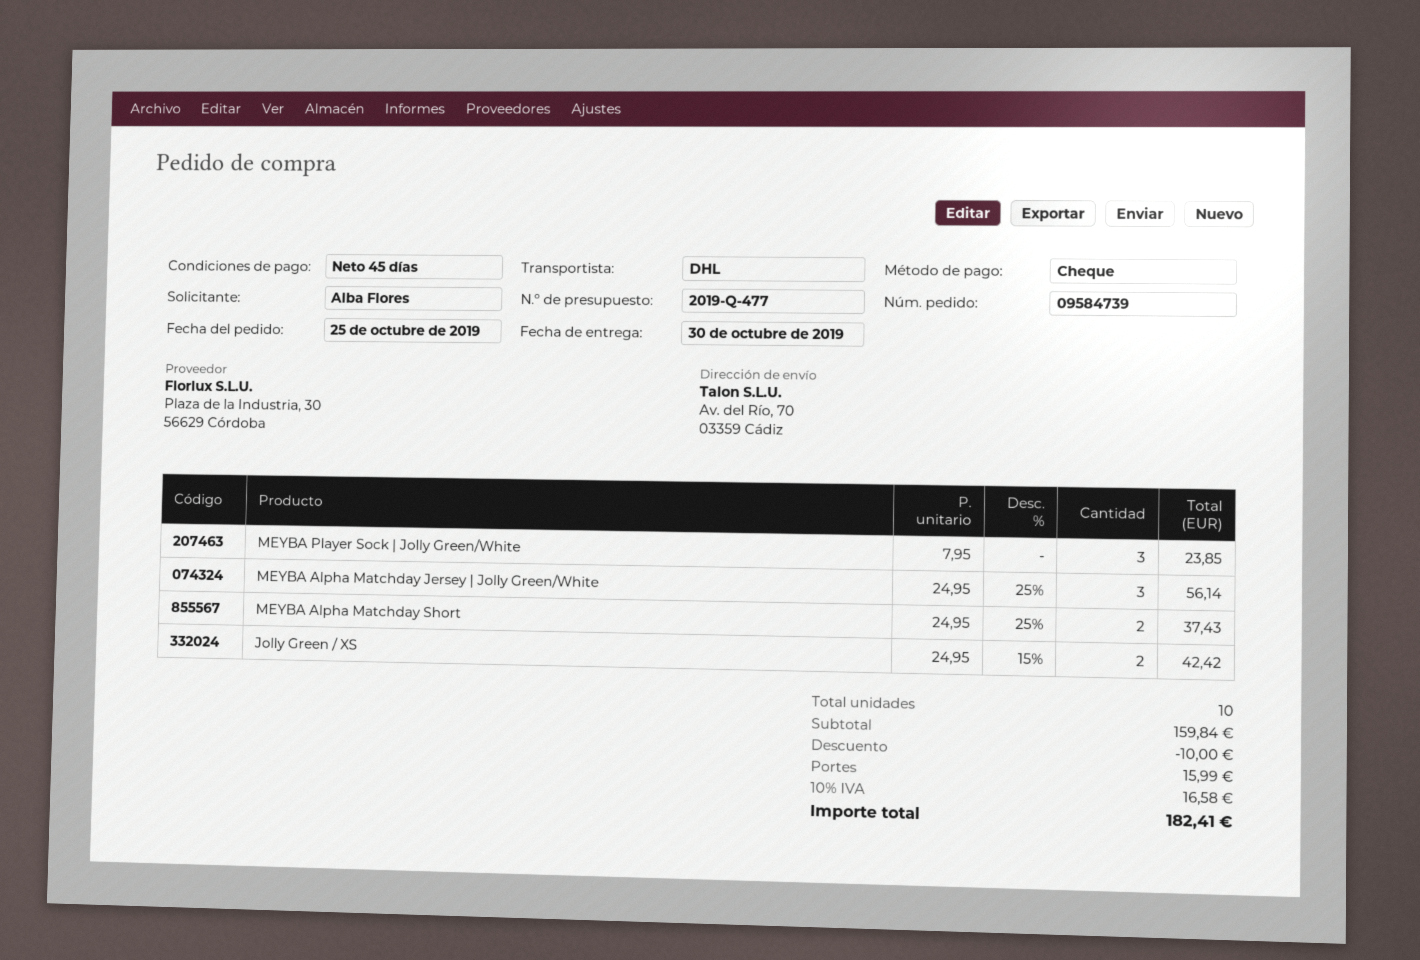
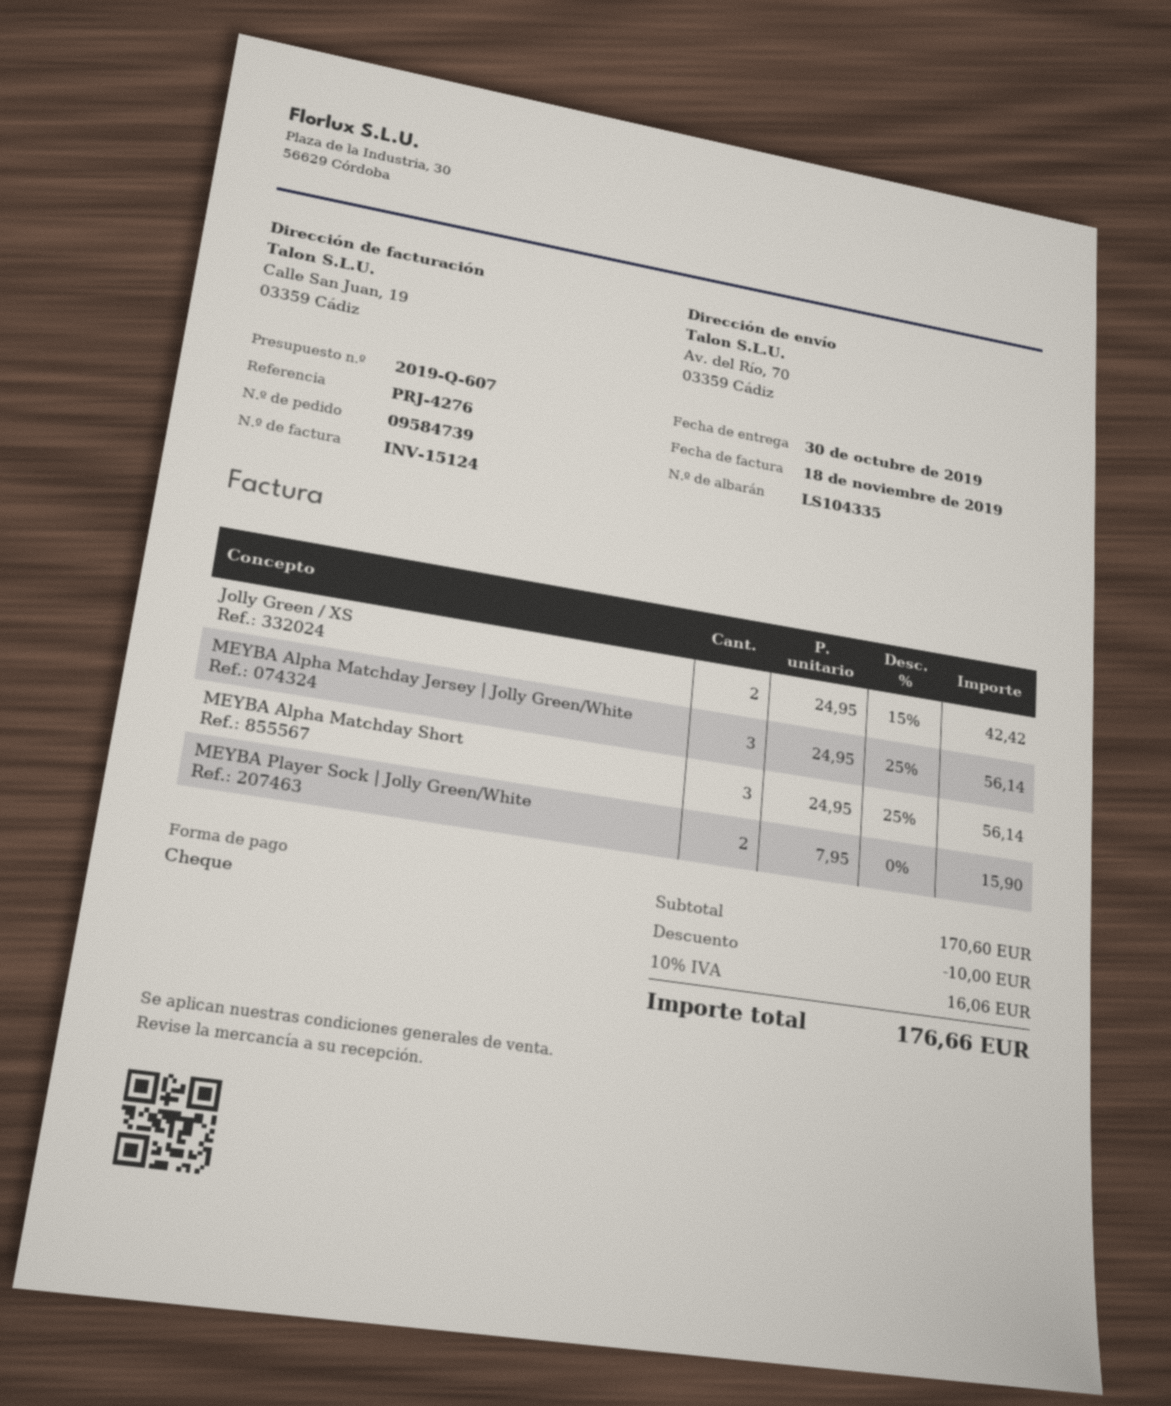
quote number: 2019-Q-477 -> 2019-Q-607
MEYBA Player Sock | Jolly Green/White: 3 x 7.95 = 23.85 -> 2 x 7.95 = 15.90
MEYBA Alpha Matchday Short: 2 x 24.95 - 25% = 37.43 -> 3 x 24.95 - 25% = 56.14
subtotal: 159.84 -> 170.60
shipping: 15.99 -> none
tax: 10% = 16.58 -> 10% = 16.06
total: 182.41 -> 176.66

